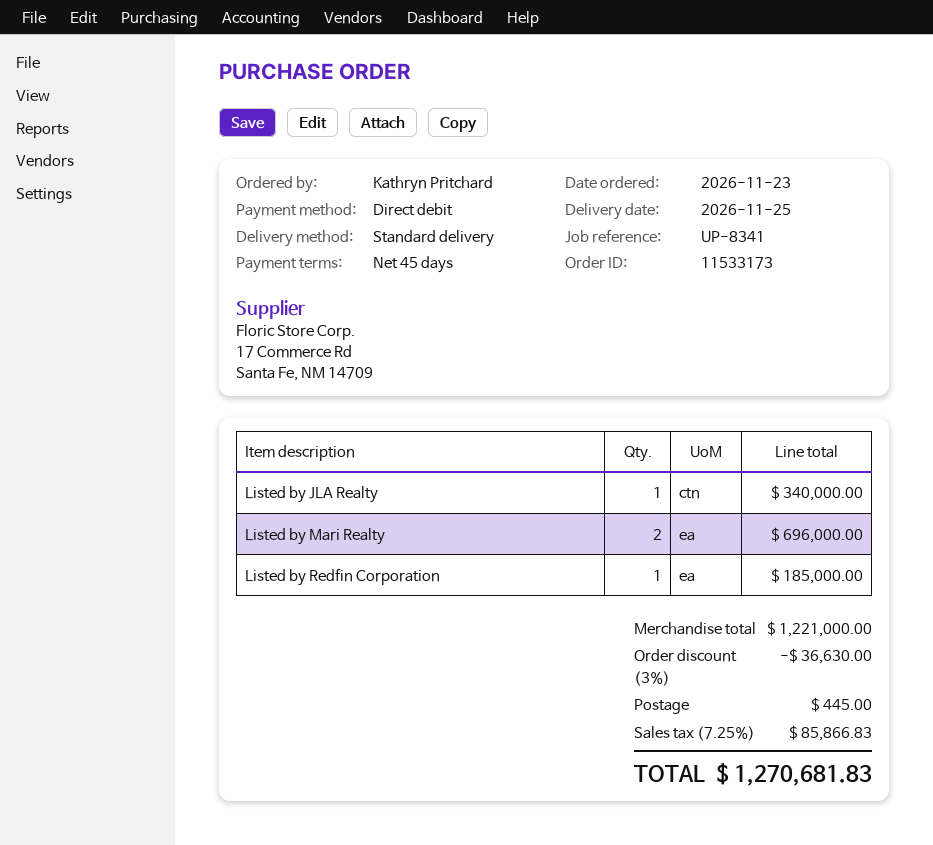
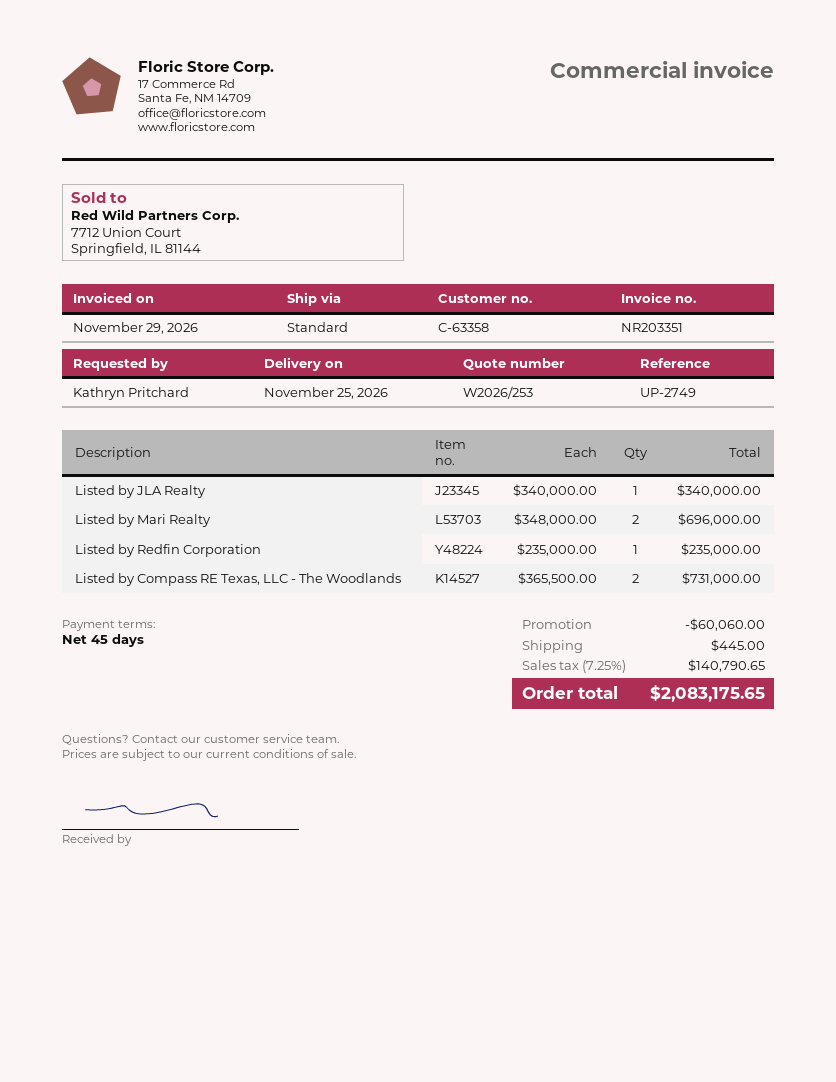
reference: UP-8341 -> UP-2749
Listed by Redfin Corporation: 1 for 185000.00 -> 1 for 235000.00
Listed by Compass RE Texas, LLC - The Woodlands: none -> 2 for 731000.00
discount: 36630.00 -> 60060.00
tax: 7.25% = 85866.83 -> 7.25% = 140790.65
total: 1270681.83 -> 2083175.65

